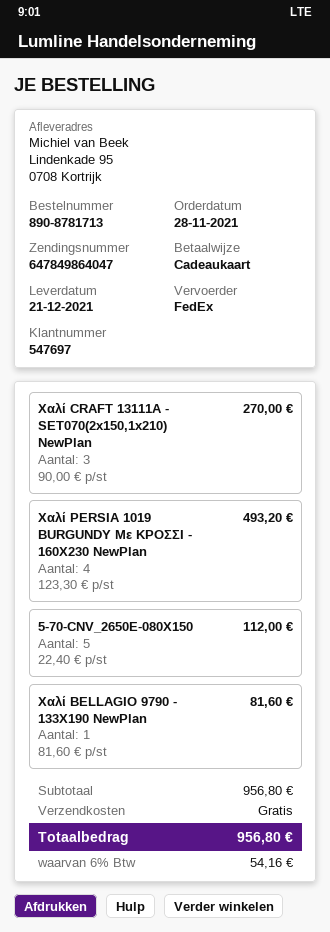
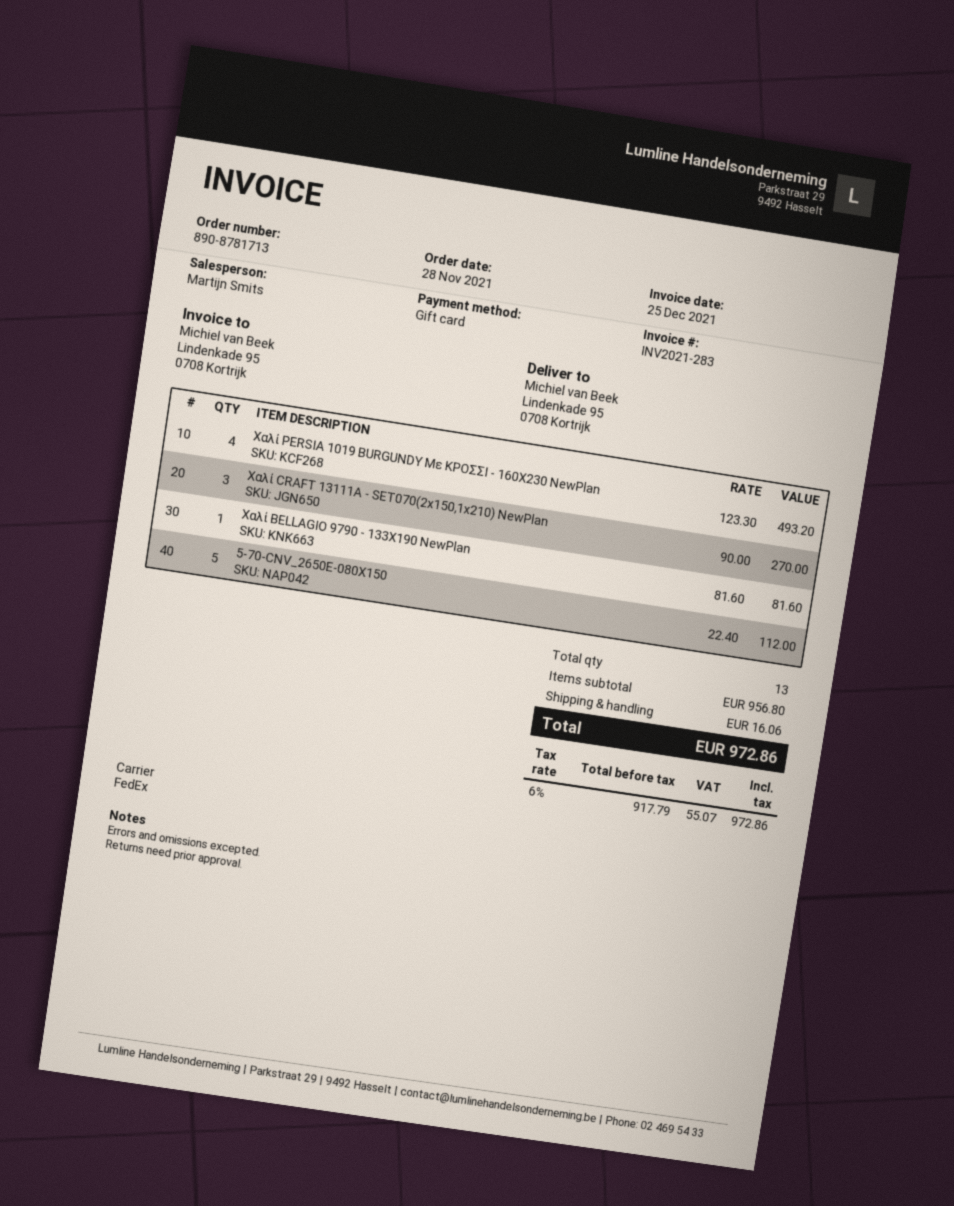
shipping: 0.00 -> 16.06
tax: 6% = 54.16 -> 6% = 55.07
total: 956.80 -> 972.86

